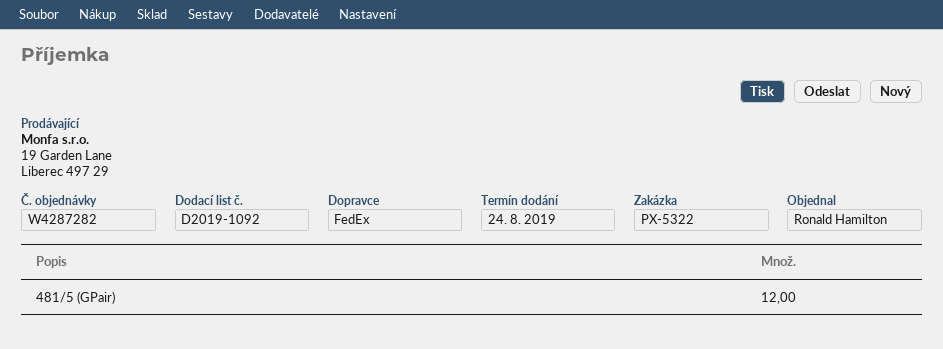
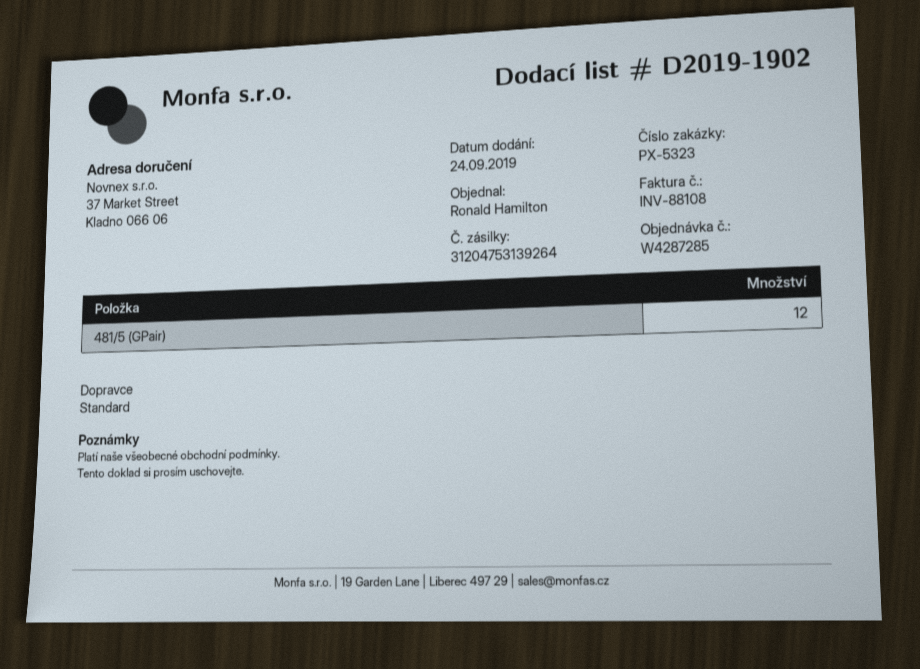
order number: W4287282 -> W4287285
delivery note number: D2019-1092 -> D2019-1902
delivery date: 2019-08-24 -> 2019-09-24
reference: PX-5322 -> PX-5323
shipping method: FedEx -> standard

